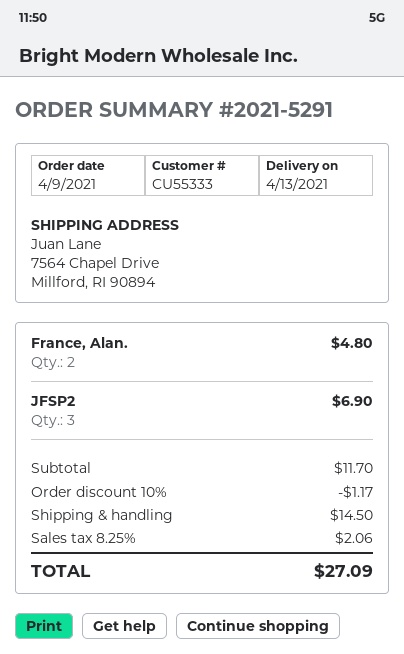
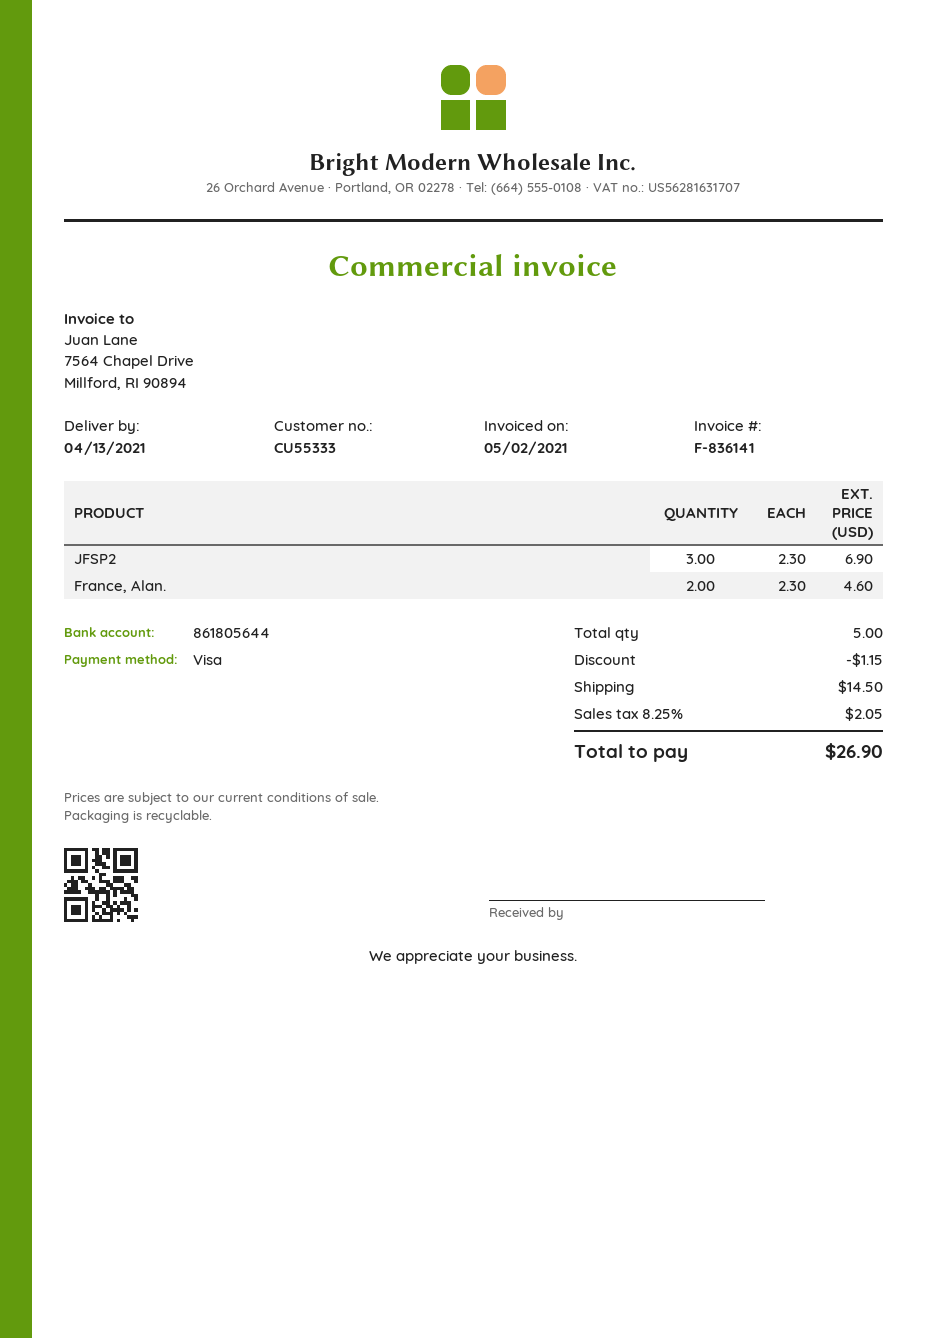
France, Alan.: 2 for 4.80 -> 2 for 4.60
discount: 1.17 -> 1.15
tax: 8.25% = 2.06 -> 8.25% = 2.05
total: 27.09 -> 26.90

